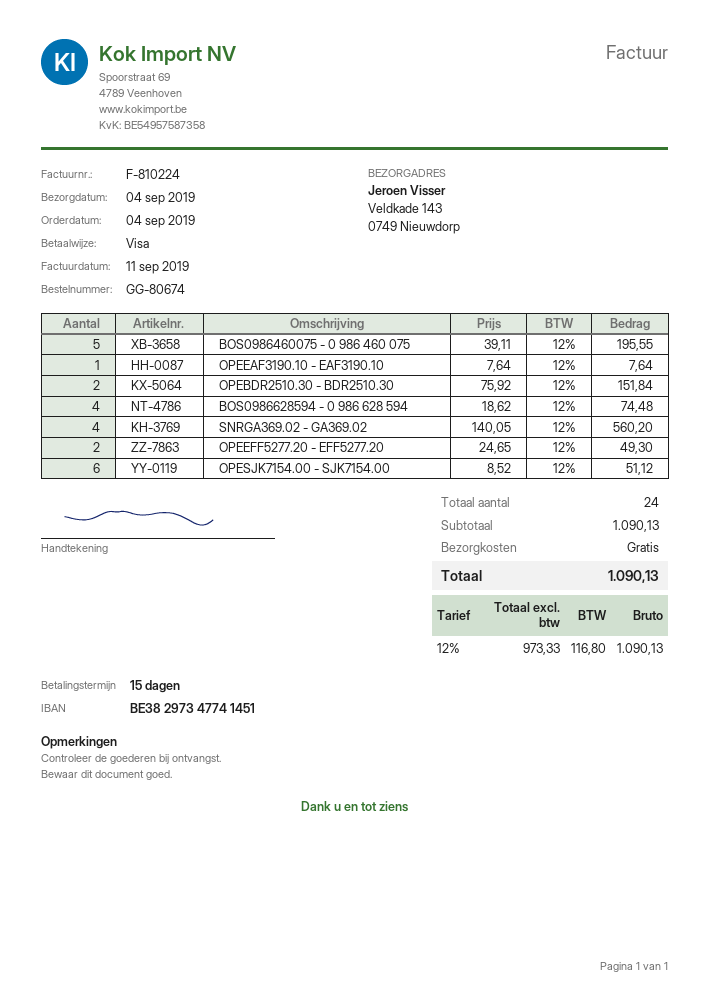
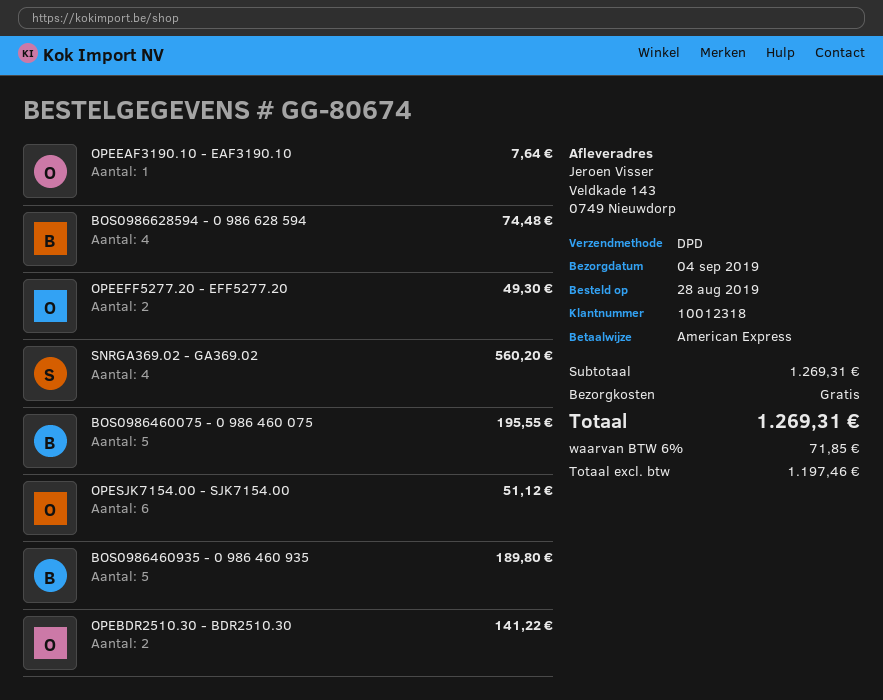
order date: 2019-09-04 -> 2019-08-28
payment method: Visa -> American Express
OPEBDR2510.30 - BDR2510.30: 2 for 151.84 -> 2 for 141.22
BOS0986460935 - 0 986 460 935: none -> 5 for 189.80
subtotal: 1090.13 -> 1269.31
net: 973.33 -> 1197.46
tax: 12% = 116.80 -> 6% = 71.85
total: 1090.13 -> 1269.31

